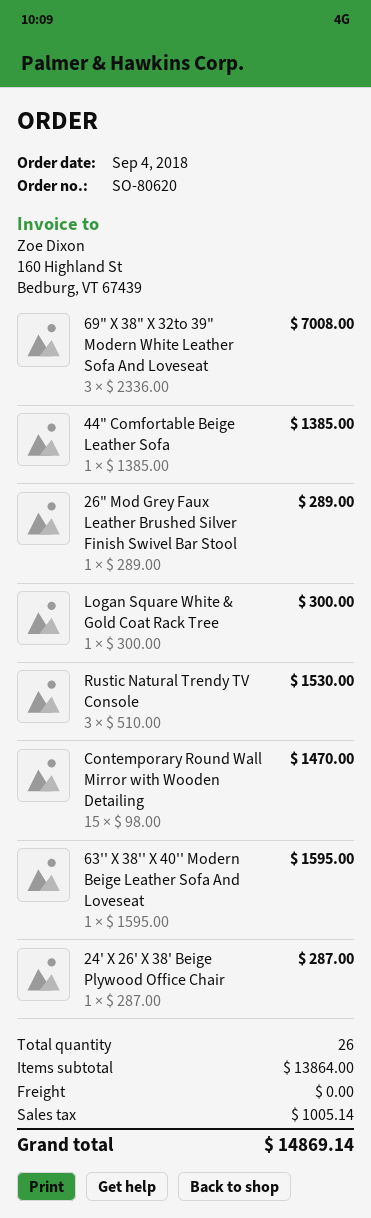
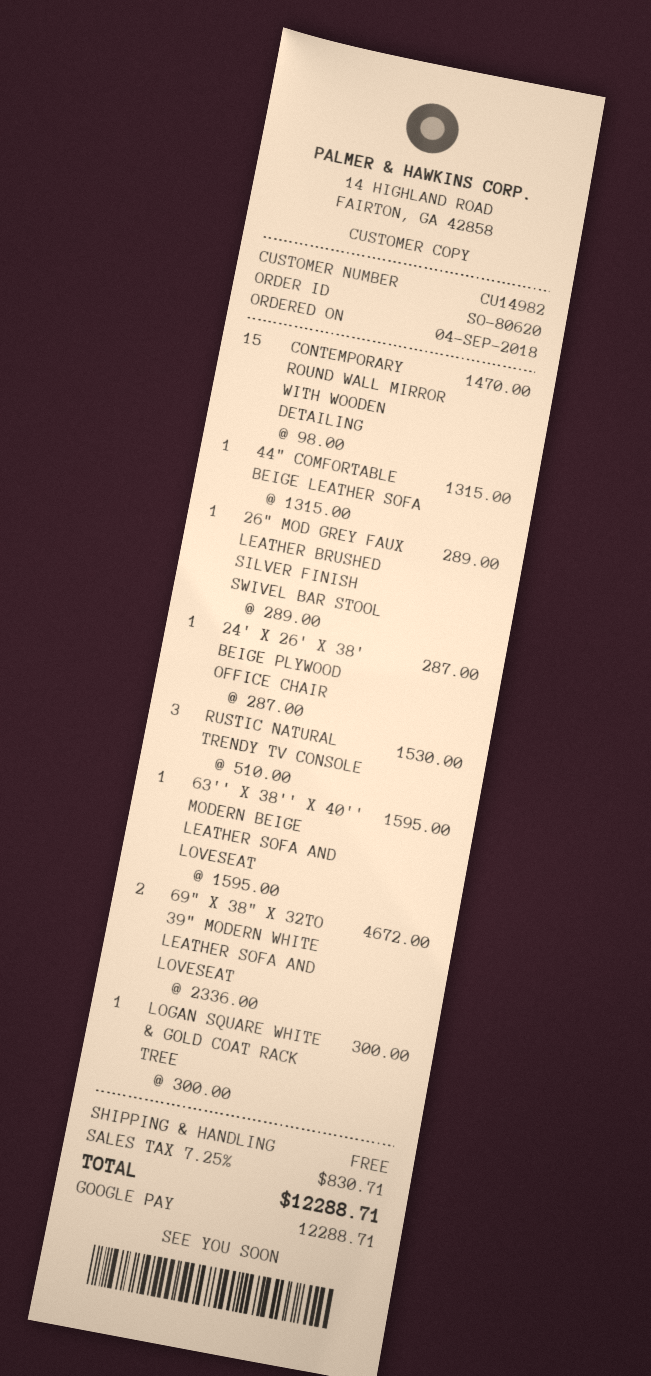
69" X 38" X 32to 39" Modern White Leather Sofa And Loveseat: 3 x 2336.00 = 7008.00 -> 2 x 2336.00 = 4672.00
44" Comfortable Beige Leather Sofa: 1 x 1385.00 = 1385.00 -> 1 x 1315.00 = 1315.00
tax: 1005.14 -> 830.71
total: 14869.14 -> 12288.71

